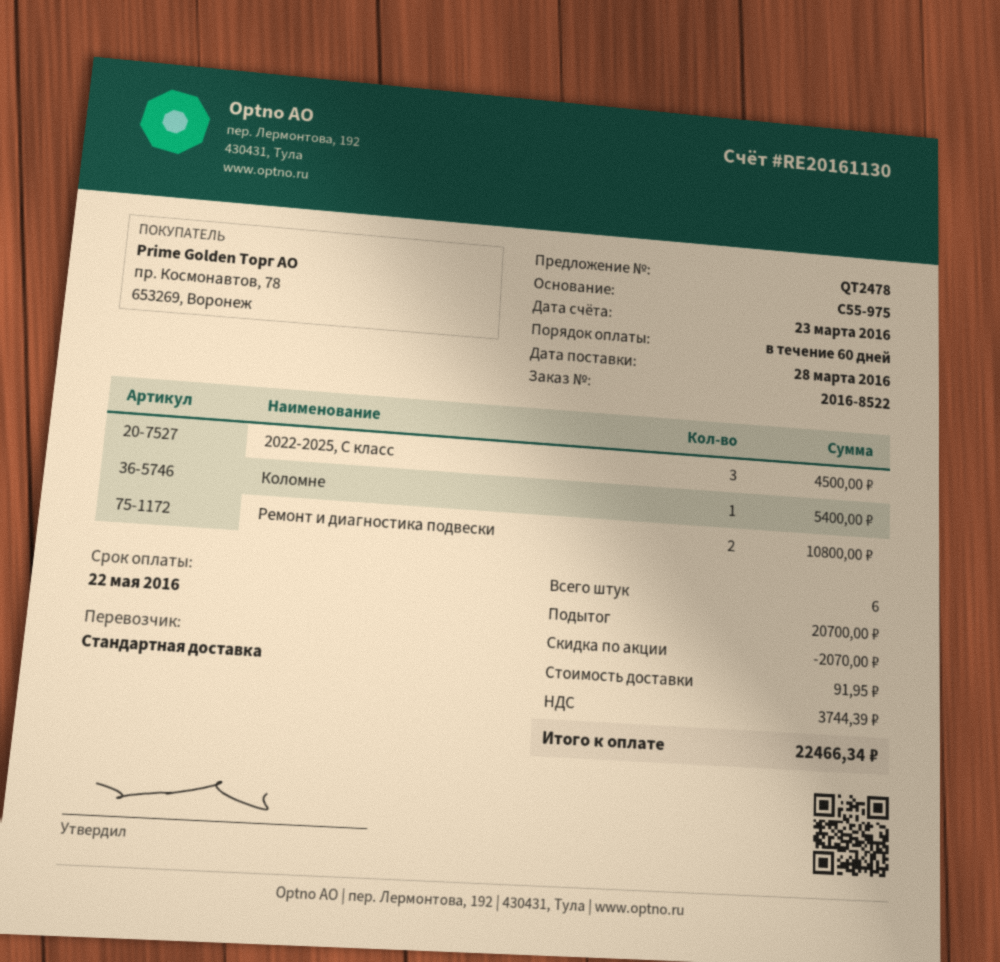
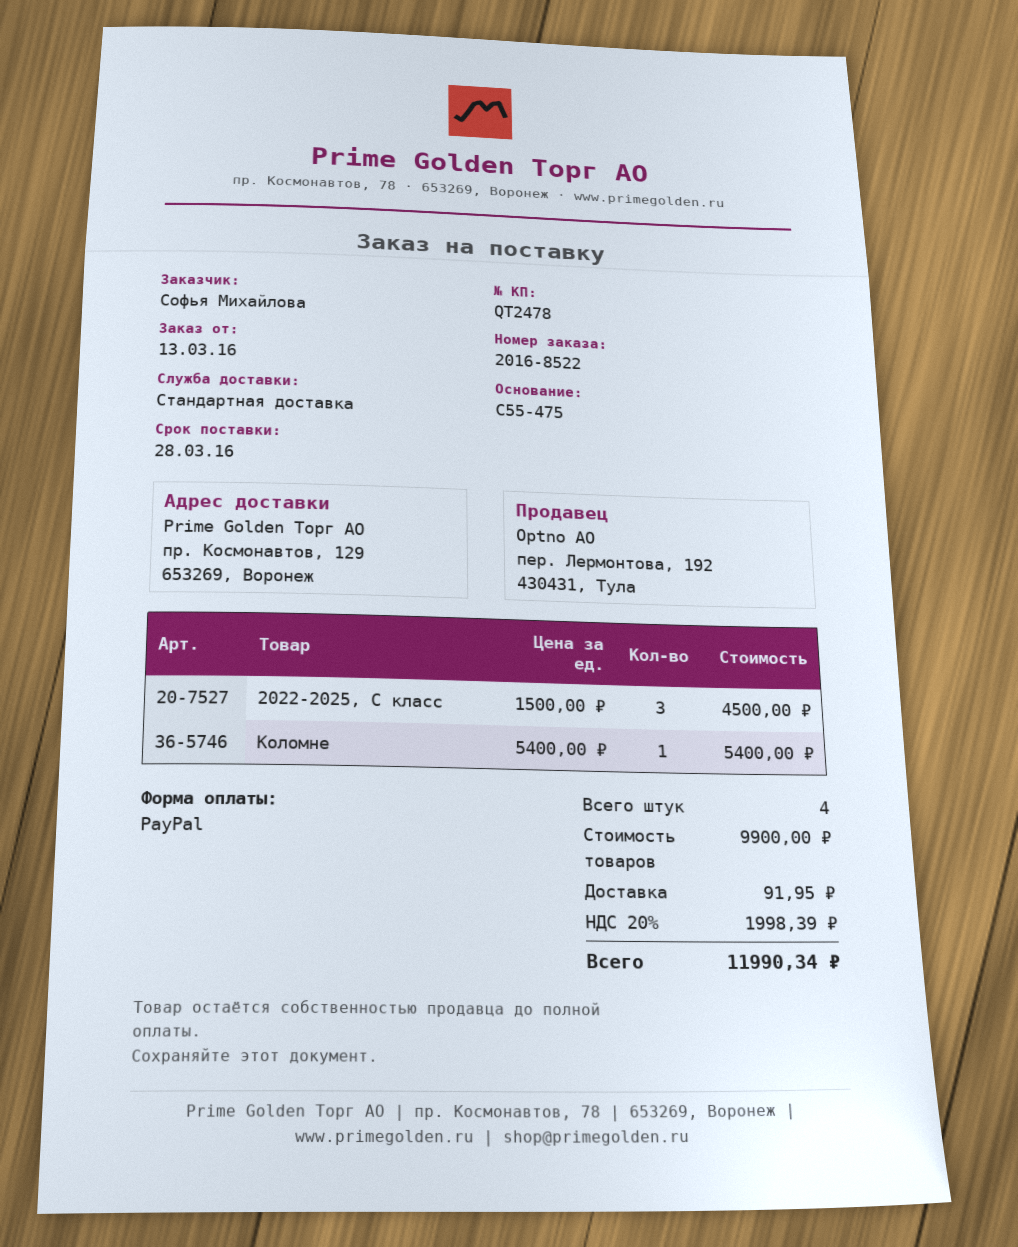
reference: C55-975 -> C55-475
Ремонт и диагностика подвески: 2 for 10800.00 -> none
total quantity: 6 -> 4
subtotal: 20700.00 -> 9900.00
discount: 2070.00 -> none
tax: 3744.39 -> 1998.39
total: 22466.34 -> 11990.34

